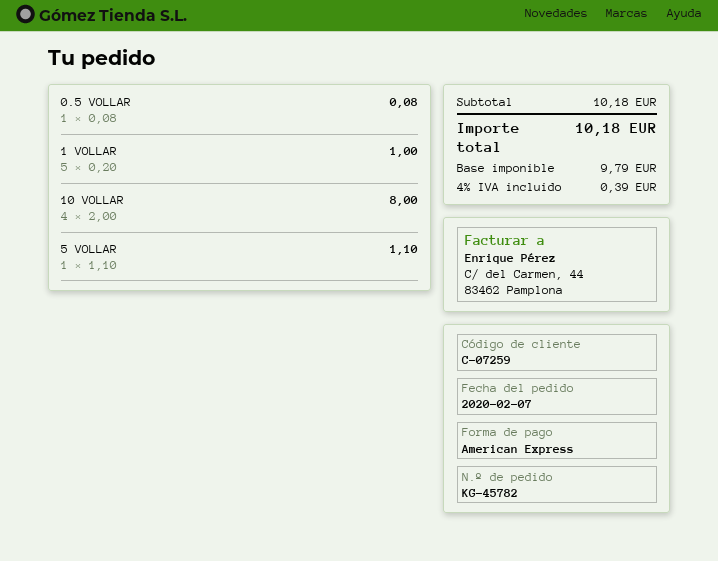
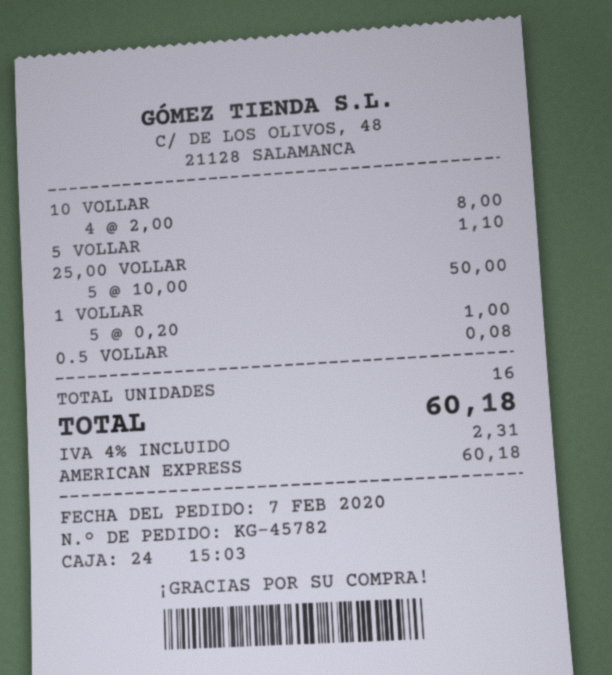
25,00 VOLLAR: none -> 5 x 10.00 = 50.00
tax: 4% = 0.39 -> 4% = 2.31
total: 10.18 -> 60.18

